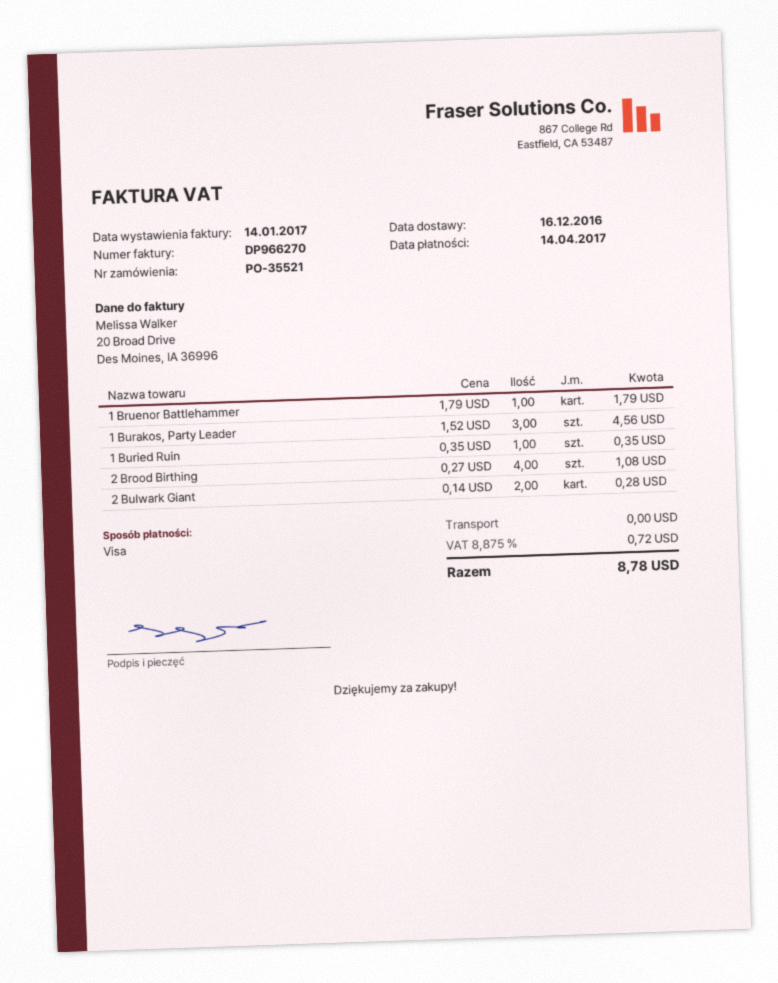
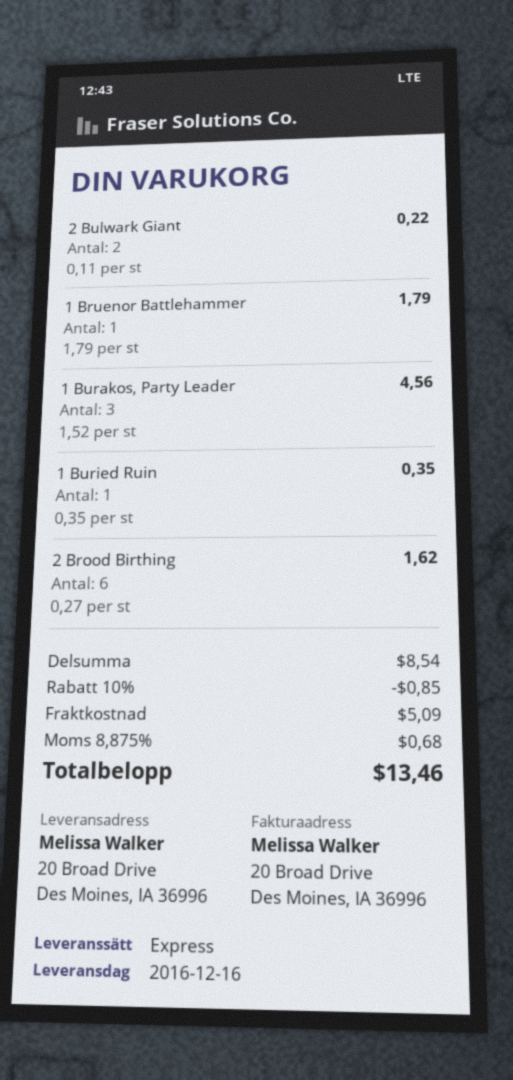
2 Brood Birthing: 4 x 0.27 = 1.08 -> 6 x 0.27 = 1.62
2 Bulwark Giant: 2 x 0.14 = 0.28 -> 2 x 0.11 = 0.22
discount: none -> 10% = 0.85
shipping: 0.00 -> 5.09
tax: 8.875% = 0.72 -> 8.875% = 0.68
total: 8.78 -> 13.46

